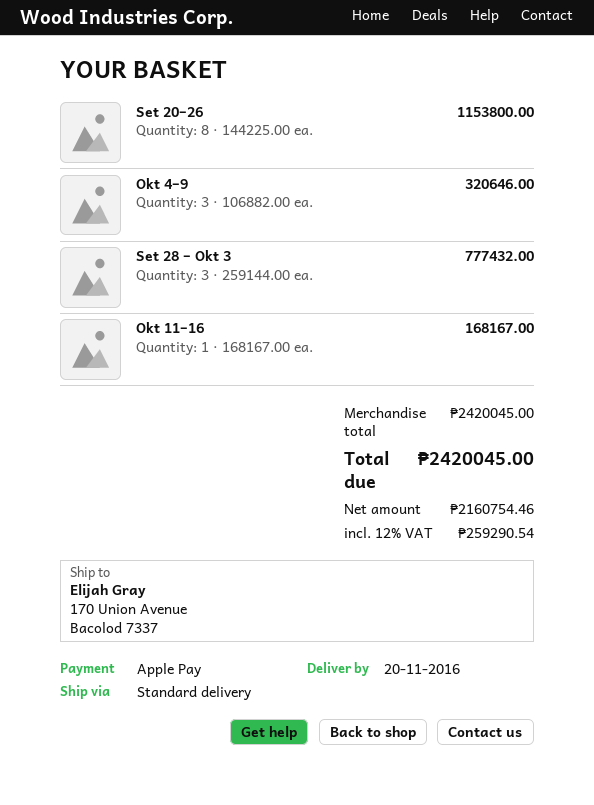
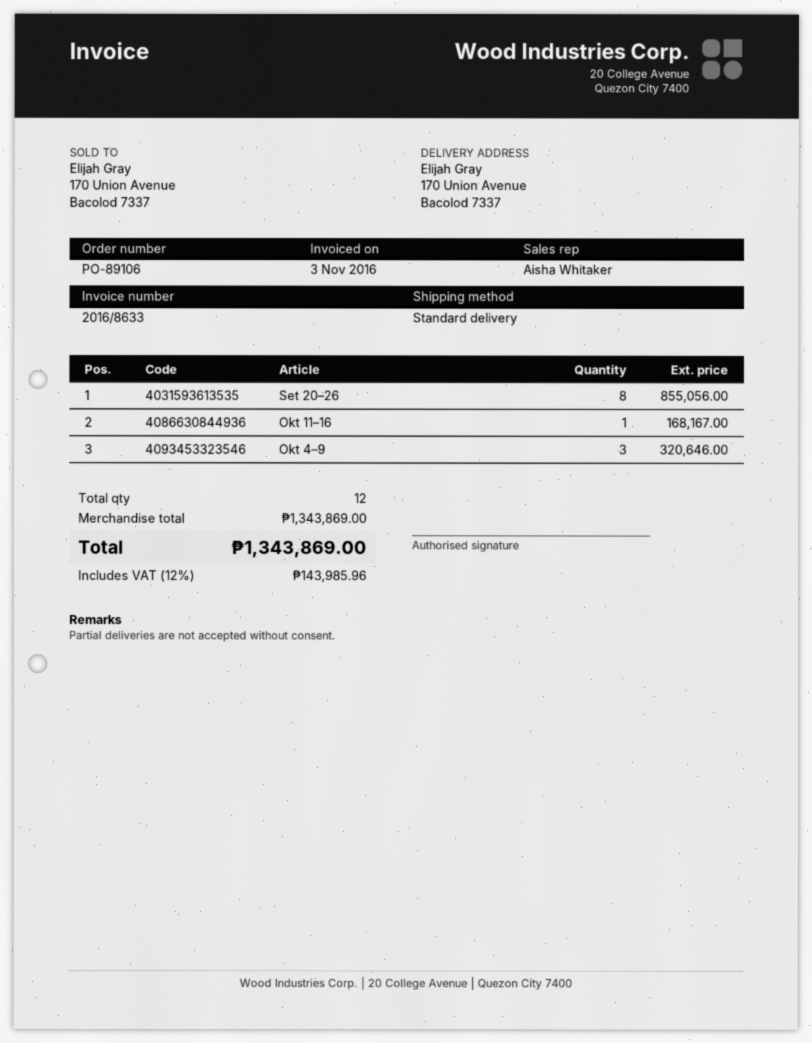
Set 20–26: 8 for 1153800.00 -> 8 for 855056.00
Set 28 – Okt 3: 3 for 777432.00 -> none
subtotal: 2420045.00 -> 1343869.00
tax: 12% = 259290.54 -> 12% = 143985.96
total: 2420045.00 -> 1343869.00

